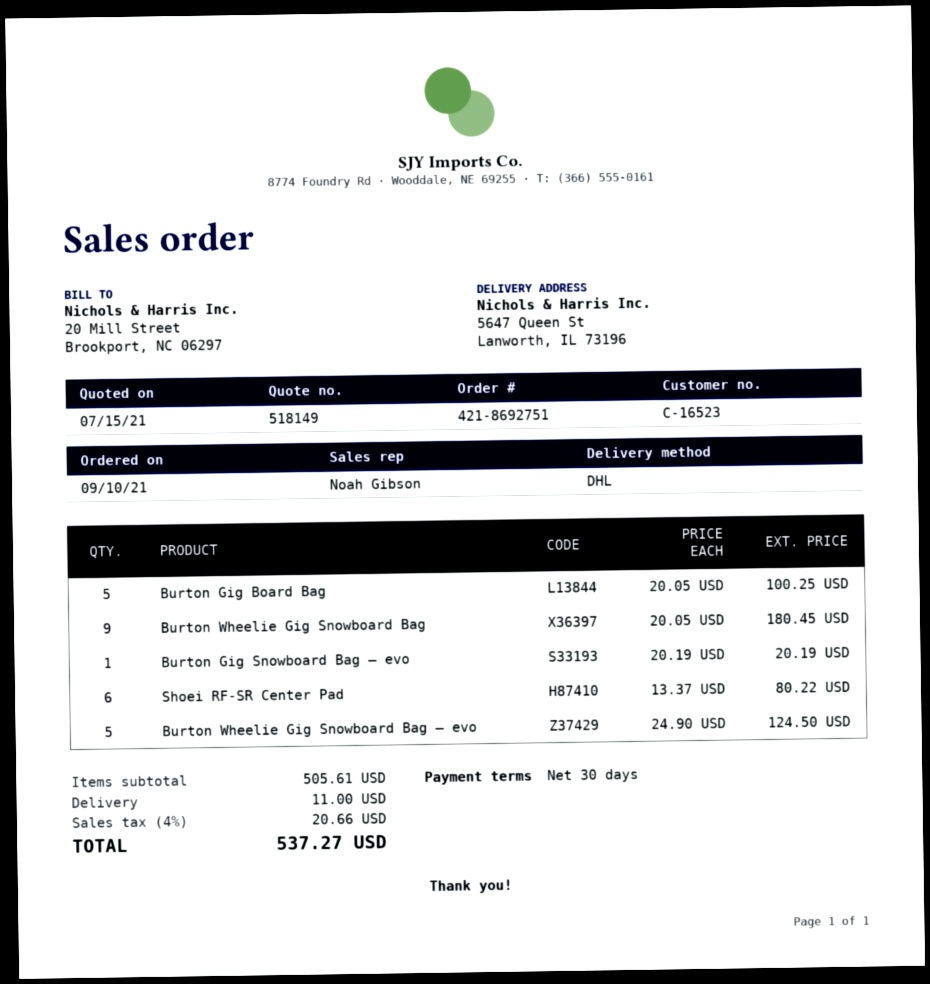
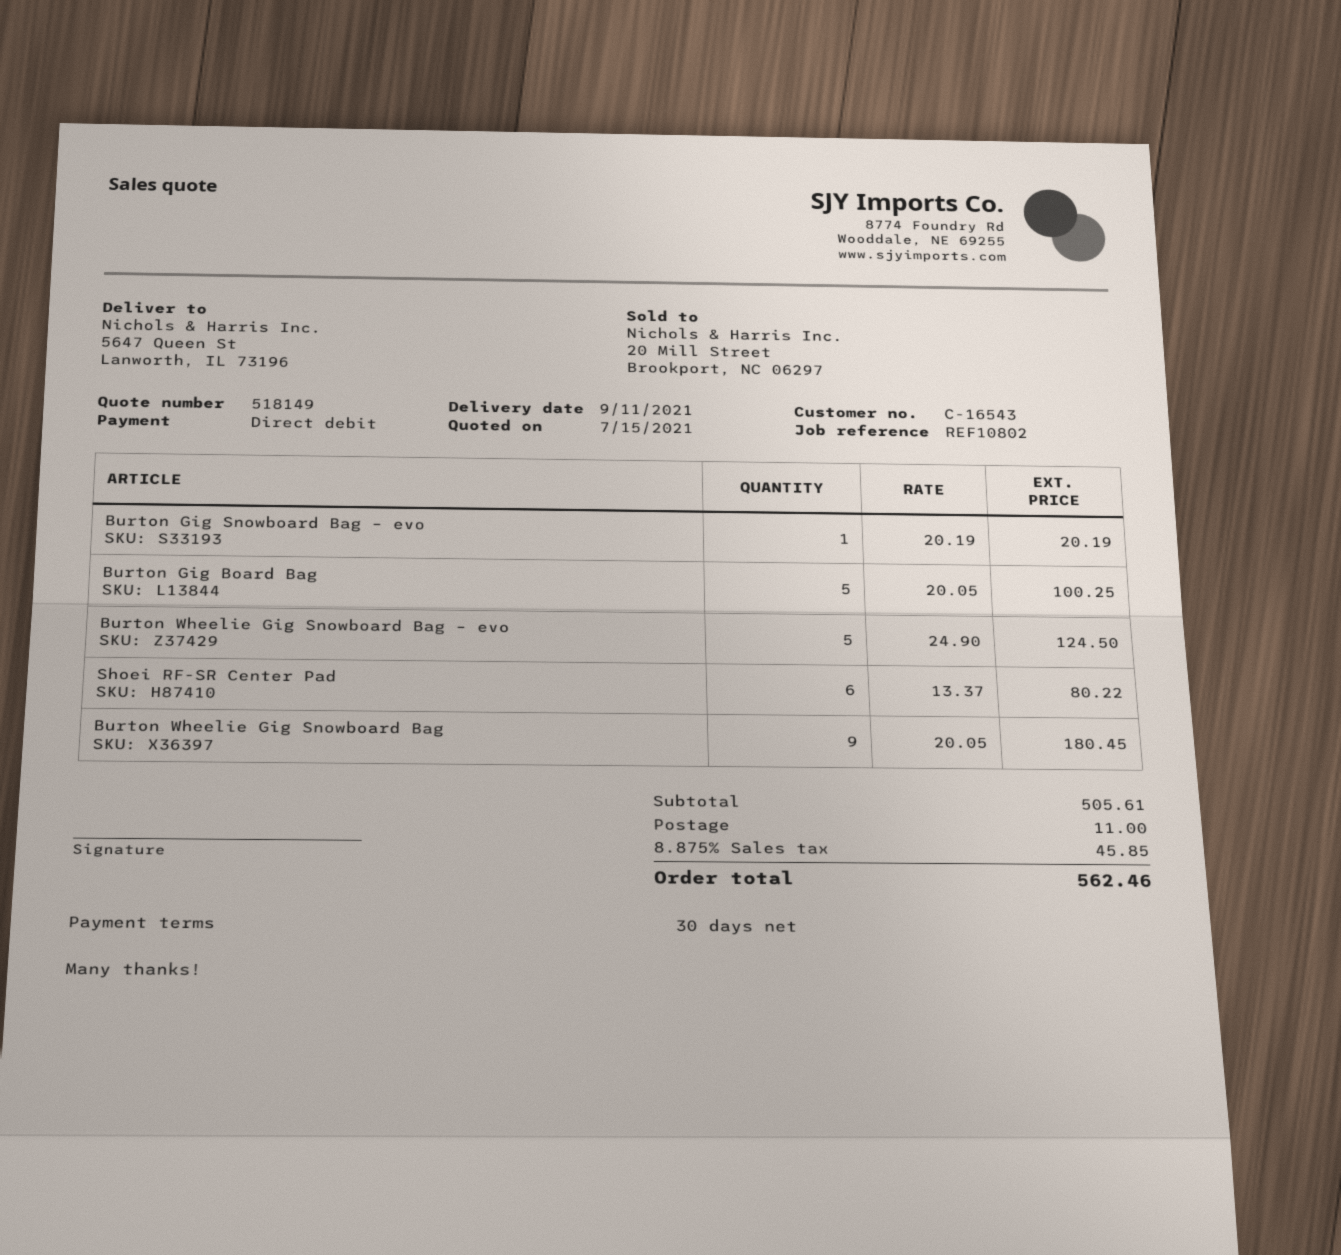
customer number: C-16523 -> C-16543
tax: 4% = 20.66 -> 8.875% = 45.85
total: 537.27 -> 562.46

